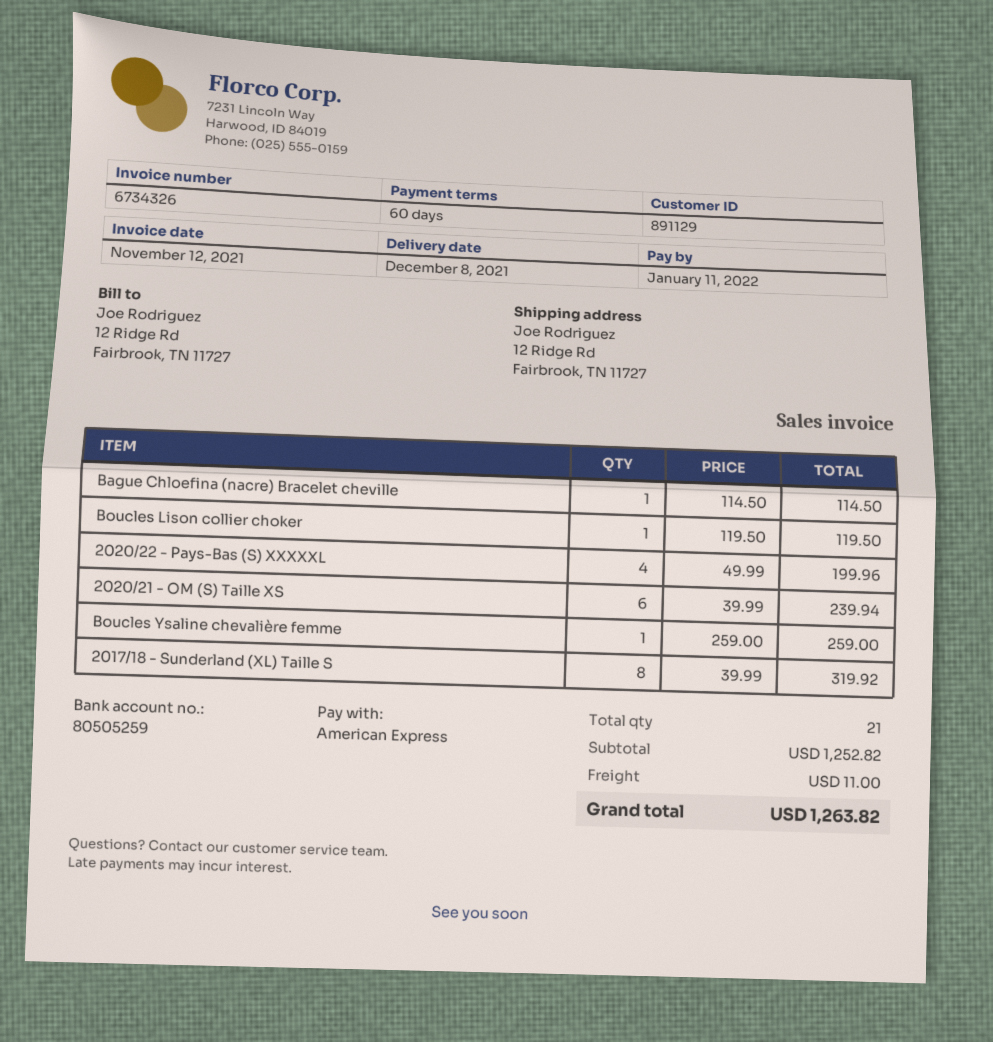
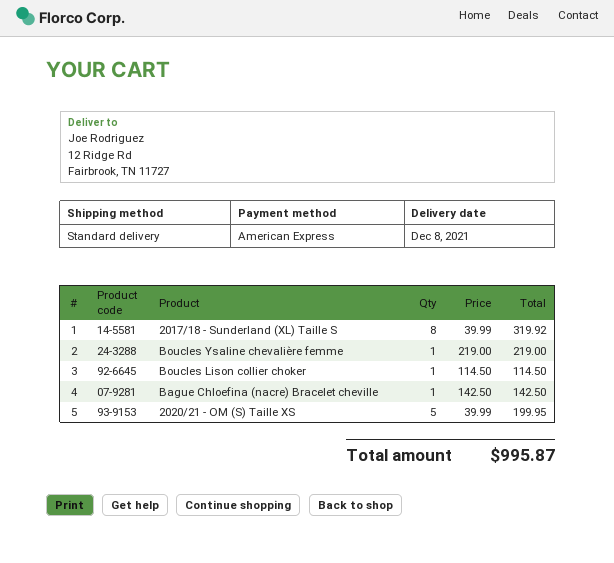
Bague Chloefina (nacre) Bracelet cheville: 1 x 114.50 = 114.50 -> 1 x 142.50 = 142.50
Boucles Lison collier choker: 1 x 119.50 = 119.50 -> 1 x 114.50 = 114.50
2020/22 - Pays-Bas (S) XXXXXL: 4 x 49.99 = 199.96 -> none
2020/21 - OM (S) Taille XS: 6 x 39.99 = 239.94 -> 5 x 39.99 = 199.95
Boucles Ysaline chevalière femme: 1 x 259.00 = 259.00 -> 1 x 219.00 = 219.00
shipping: 11.00 -> none
total: 1263.82 -> 995.87

